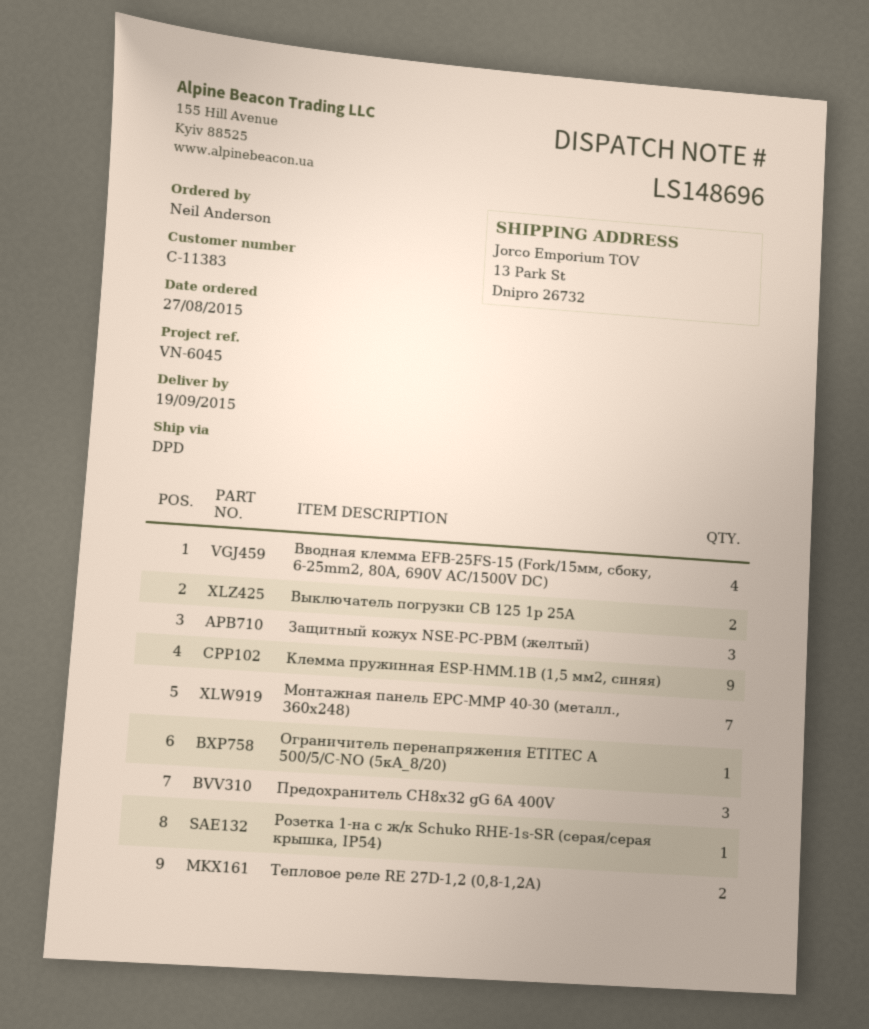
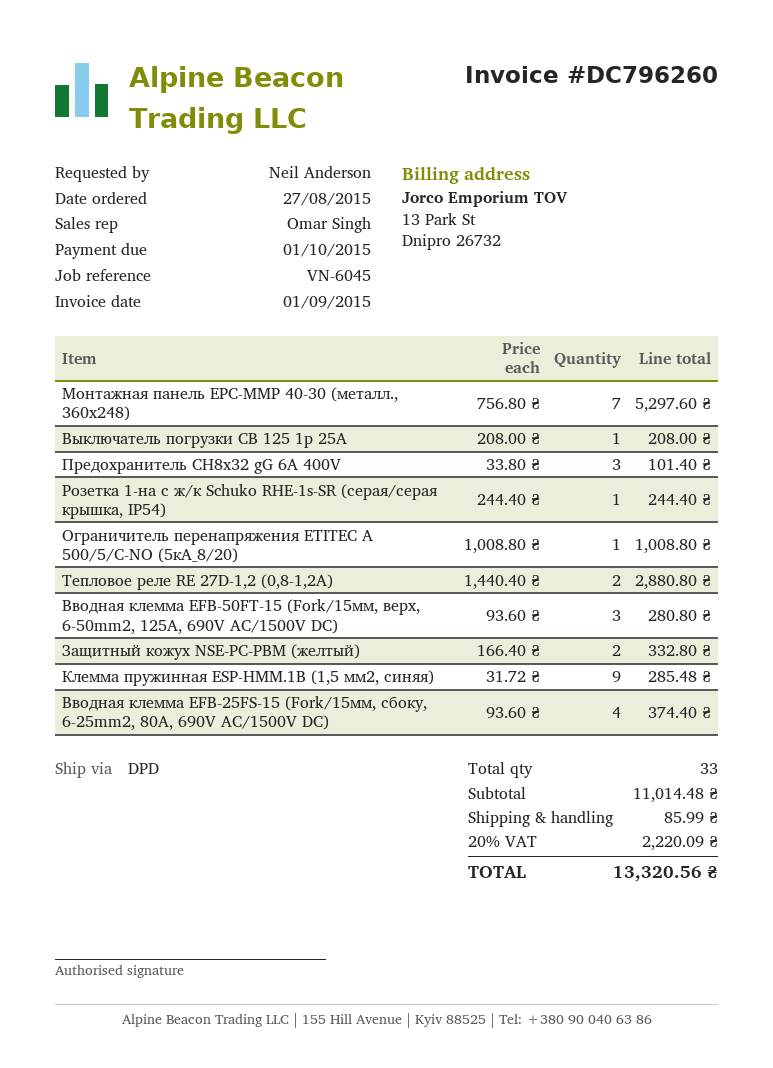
Выключатель погрузки СВ 125 1р 25А: 2 -> 1
Защитный кожух NSE-PC-PBM (желтый): 3 -> 2
Вводная клемма EFB-50FT-15 (Fork/15мм, верх, 6-50mm2, 125A, 690V AC/1500V DC): none -> 3

